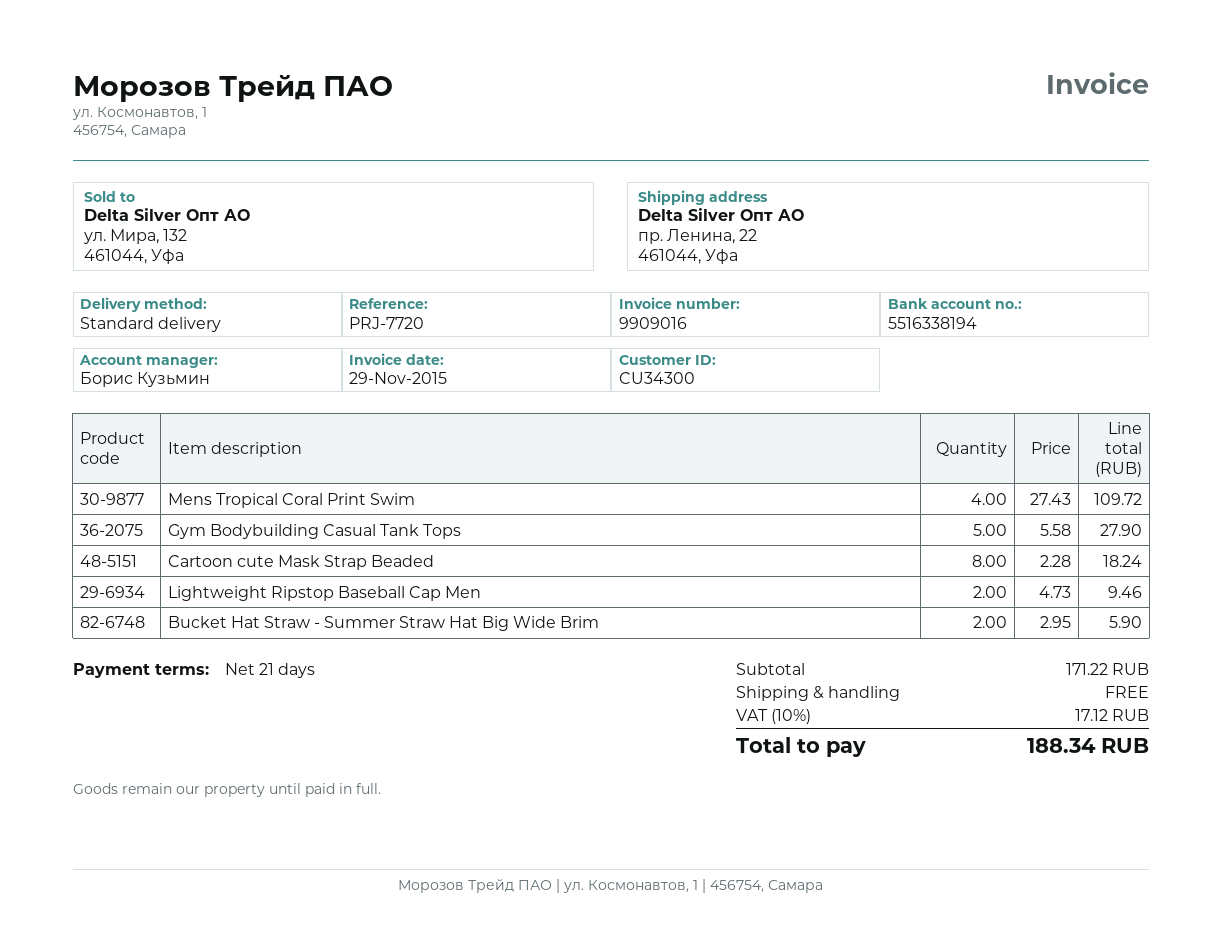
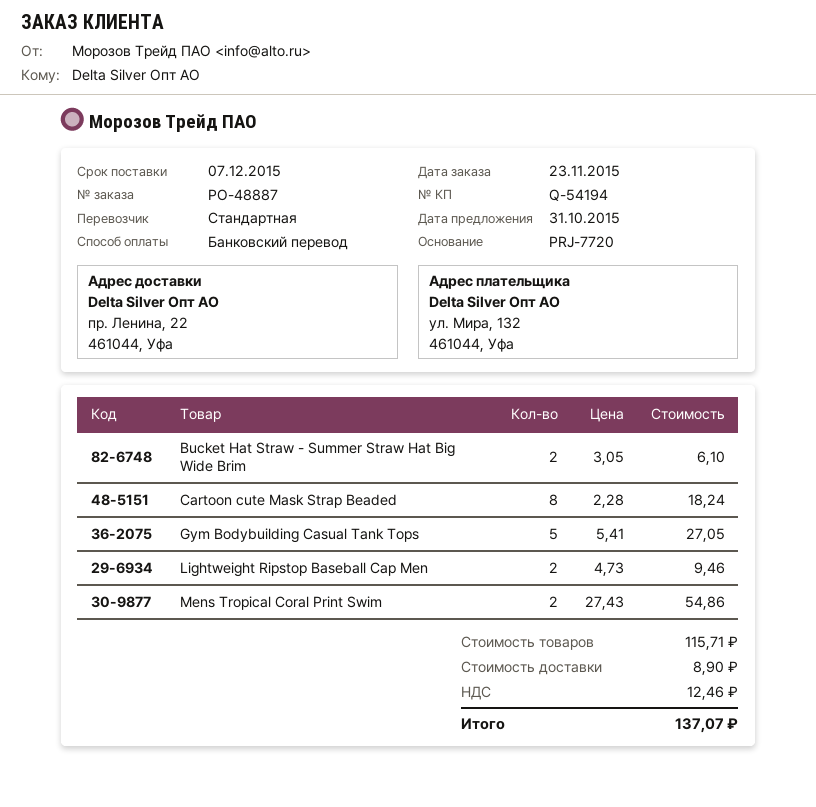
Mens Tropical Coral Print Swim: 4 x 27.43 = 109.72 -> 2 x 27.43 = 54.86
Gym Bodybuilding Casual Tank Tops: 5 x 5.58 = 27.90 -> 5 x 5.41 = 27.05
Bucket Hat Straw - Summer Straw Hat Big Wide Brim: 2 x 2.95 = 5.90 -> 2 x 3.05 = 6.10
subtotal: 171.22 -> 115.71
shipping: 0.00 -> 8.90
tax: 17.12 -> 12.46
total: 188.34 -> 137.07

